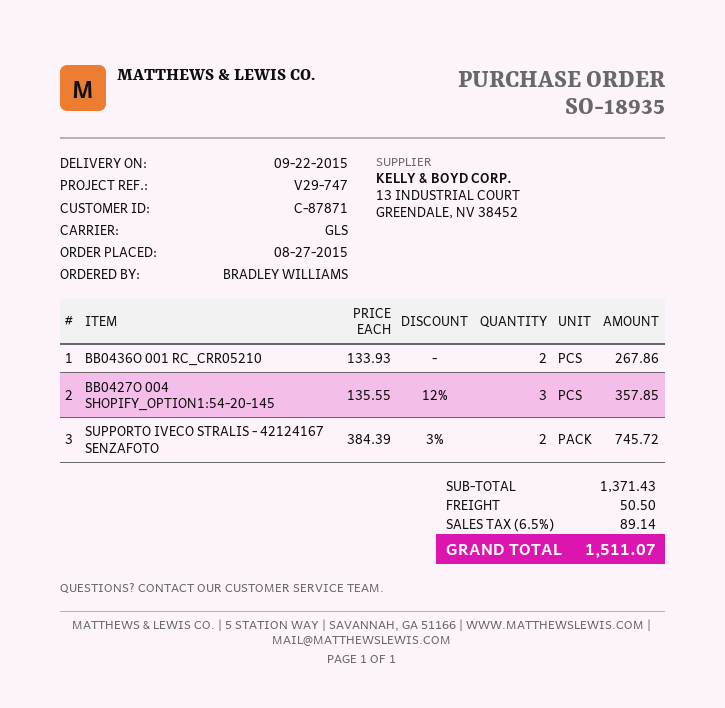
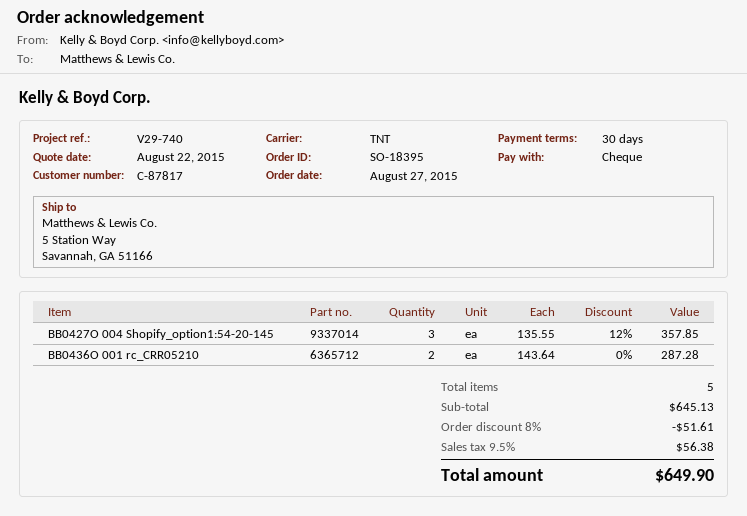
order number: SO-18935 -> SO-18395
customer number: C-87871 -> C-87817
reference: V29-747 -> V29-740
shipping method: GLS -> TNT
BB0436O 001 RC_CRR05210: 2 x 133.93 = 267.86 -> 2 x 143.64 = 287.28
SUPPORTO IVECO STRALIS - 42124167 SENZAFOTO: 2 x 384.39 - 3% = 745.72 -> none
subtotal: 1371.43 -> 645.13
discount: none -> 8% = 51.61
shipping: 50.50 -> none
tax: 6.5% = 89.14 -> 9.5% = 56.38
total: 1511.07 -> 649.90

